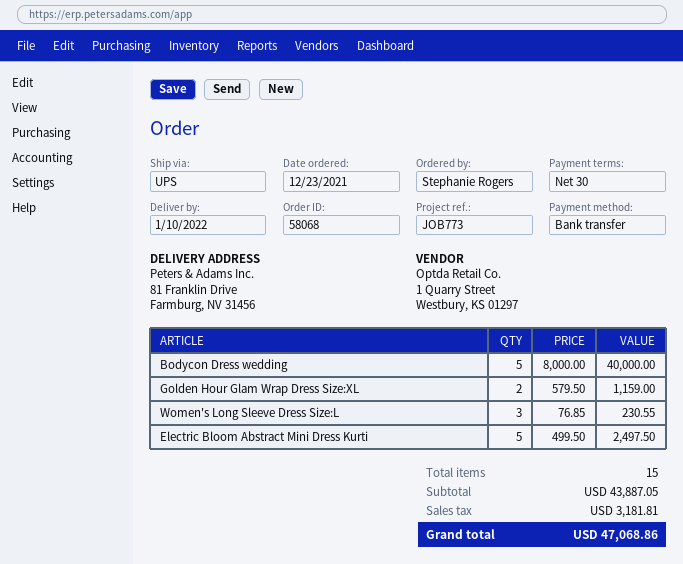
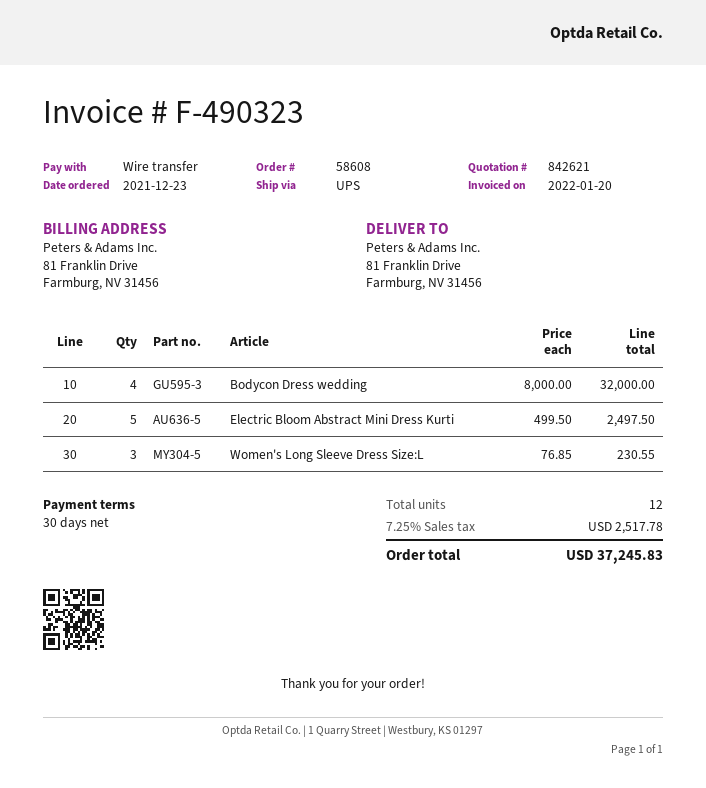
order number: 58068 -> 58608
Bodycon Dress wedding: 5 x 8000.00 = 40000.00 -> 4 x 8000.00 = 32000.00
Golden Hour Glam Wrap Dress Size:XL: 2 x 579.50 = 1159.00 -> none
total quantity: 15 -> 12
tax: 3181.81 -> 2517.78
total: 47068.86 -> 37245.83

